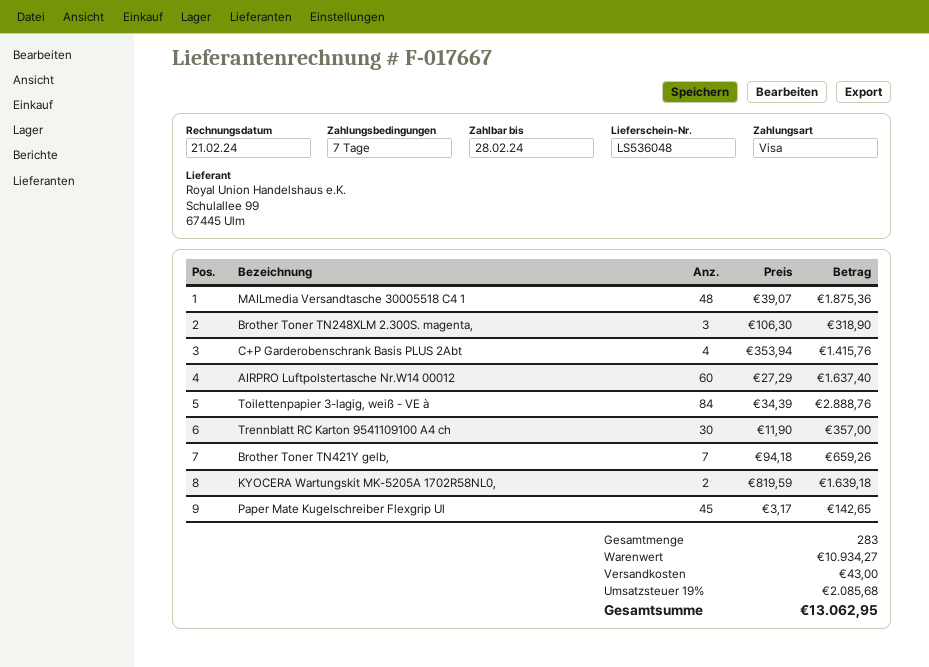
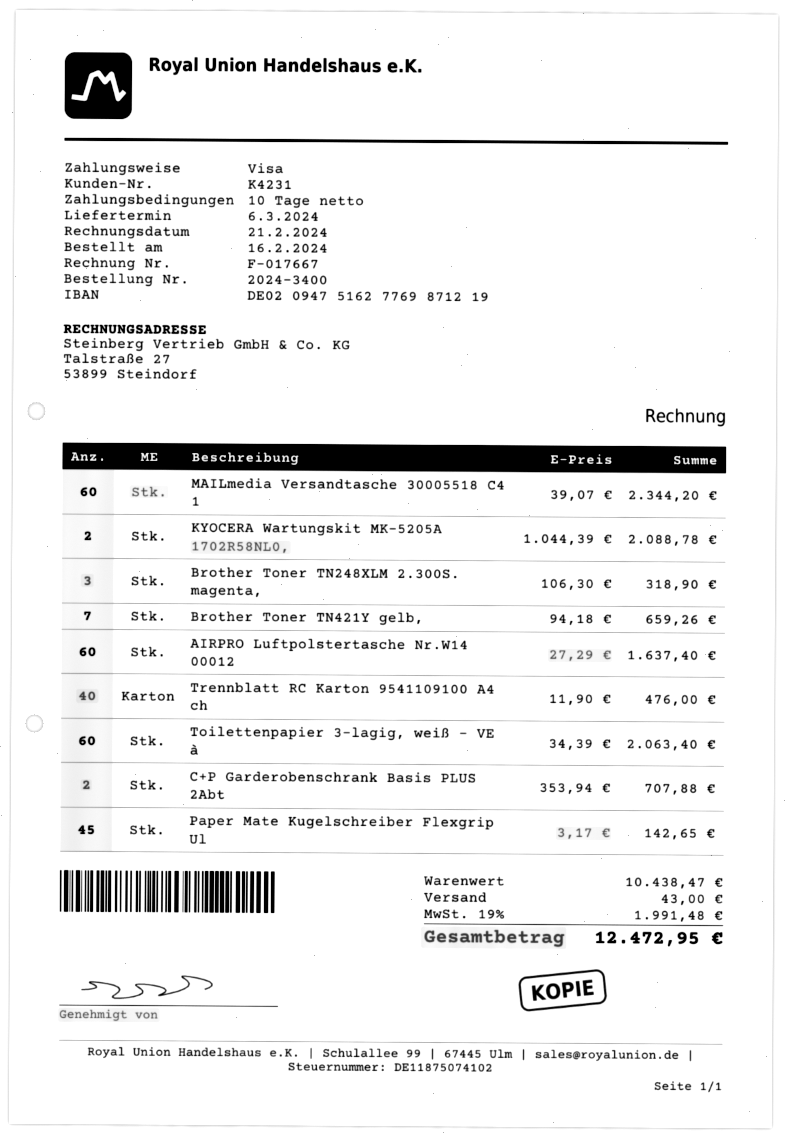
payment terms: 7 days -> 10 days
MAILmedia Versandtasche 30005518 C4 1: 48 x 39.07 = 1875.36 -> 60 x 39.07 = 2344.20
C+P Garderobenschrank Basis PLUS 2Abt: 4 x 353.94 = 1415.76 -> 2 x 353.94 = 707.88
Toilettenpapier 3-lagig, weiß - VE à: 84 x 34.39 = 2888.76 -> 60 x 34.39 = 2063.40
Trennblatt RC Karton 9541109100 A4 ch: 30 x 11.90 = 357.00 -> 40 x 11.90 = 476.00
KYOCERA Wartungskit MK-5205A 1702R58NL0,: 2 x 819.59 = 1639.18 -> 2 x 1044.39 = 2088.78
subtotal: 10934.27 -> 10438.47
tax: 19% = 2085.68 -> 19% = 1991.48
total: 13062.95 -> 12472.95

